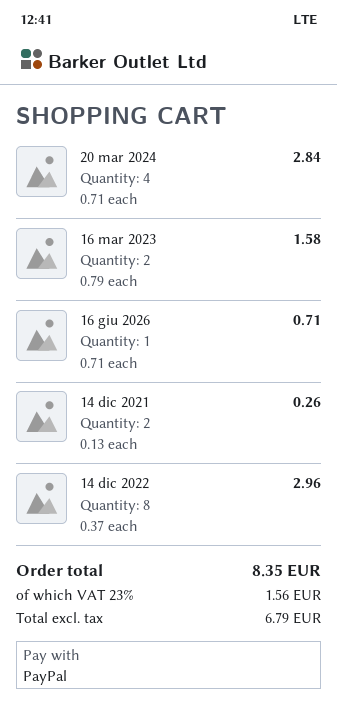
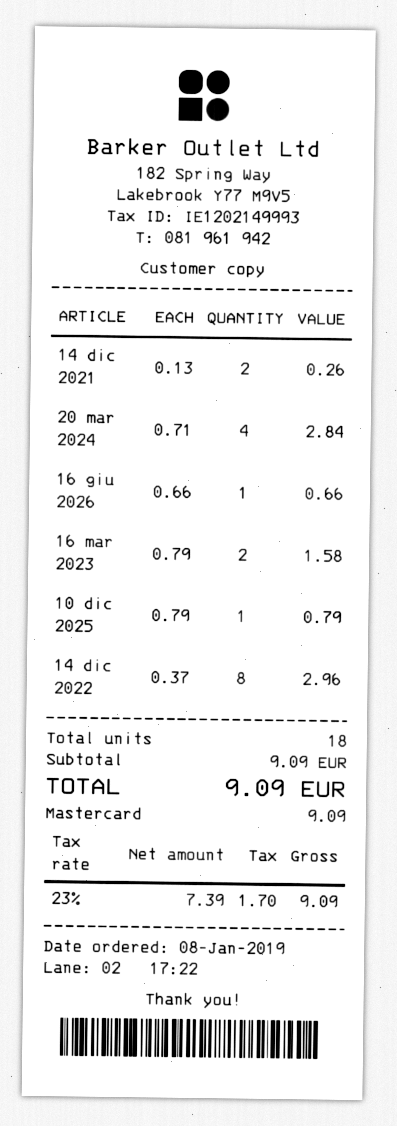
payment method: PayPal -> Mastercard
16 giu 2026: 1 x 0.71 = 0.71 -> 1 x 0.66 = 0.66
10 dic 2025: none -> 1 x 0.79 = 0.79
net: 6.79 -> 7.39
tax: 23% = 1.56 -> 23% = 1.70
total: 8.35 -> 9.09

